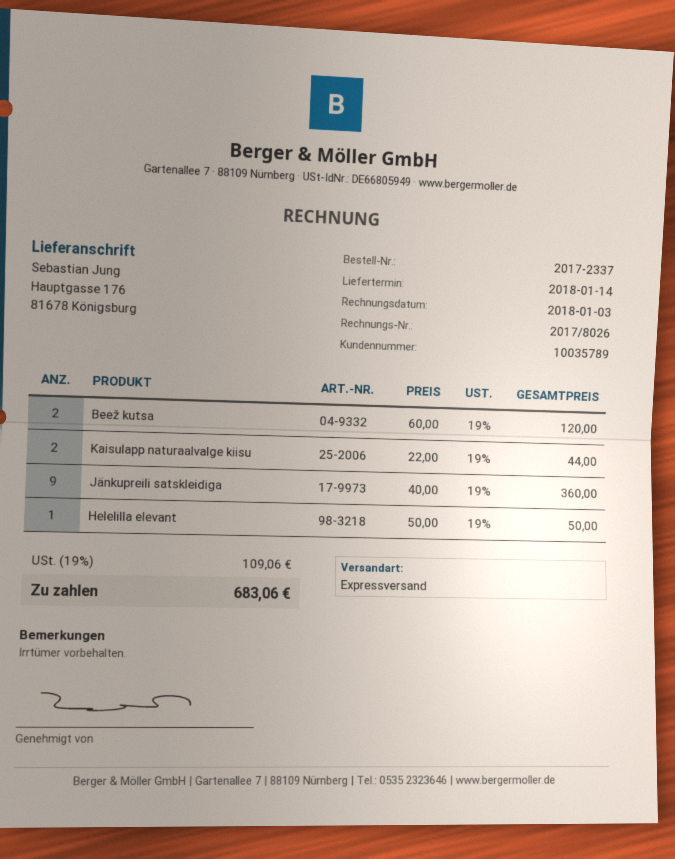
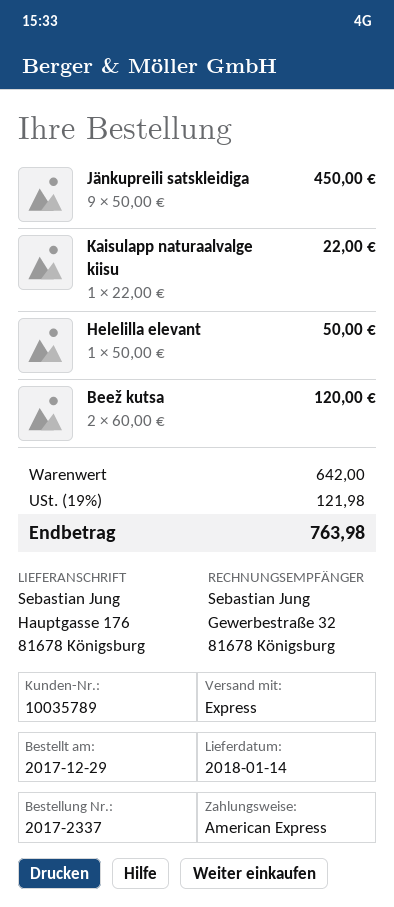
Kaisulapp naturaalvalge kiisu: 2 x 22.00 = 44.00 -> 1 x 22.00 = 22.00
Jänkupreili satskleidiga: 9 x 40.00 = 360.00 -> 9 x 50.00 = 450.00
tax: 19% = 109.06 -> 19% = 121.98
total: 683.06 -> 763.98

